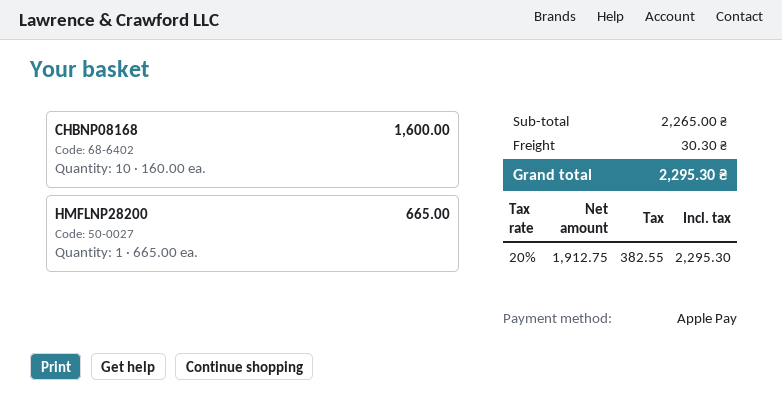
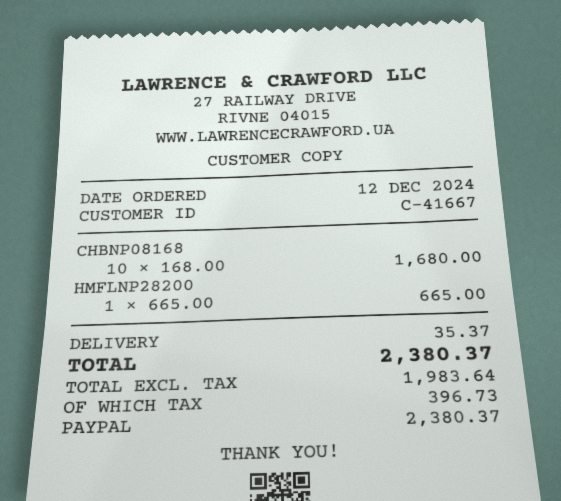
payment method: Apple Pay -> PayPal
CHBNP08168: 10 x 160.00 = 1600.00 -> 10 x 168.00 = 1680.00
shipping: 30.30 -> 35.37
net: 1912.75 -> 1983.64
tax: 382.55 -> 396.73
total: 2295.30 -> 2380.37

